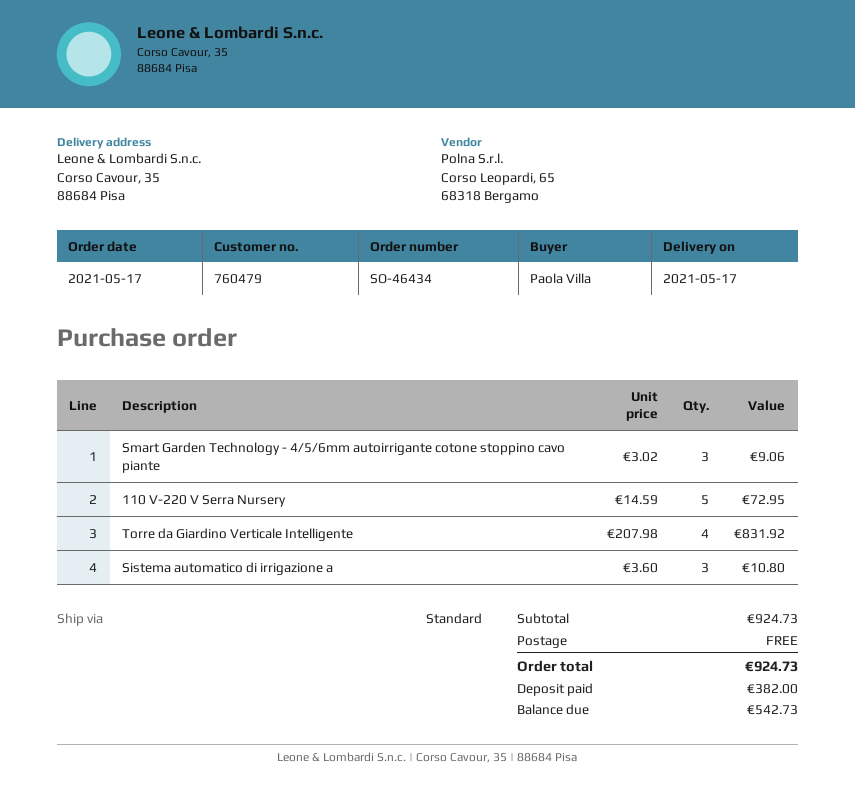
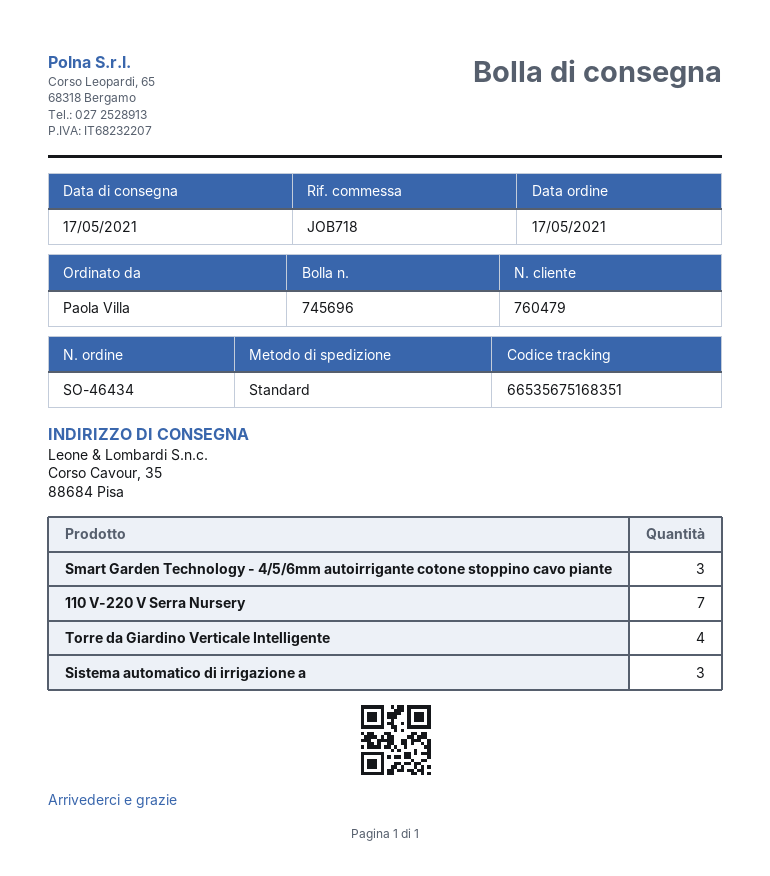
110 V-220 V Serra Nursery: 5 -> 7

